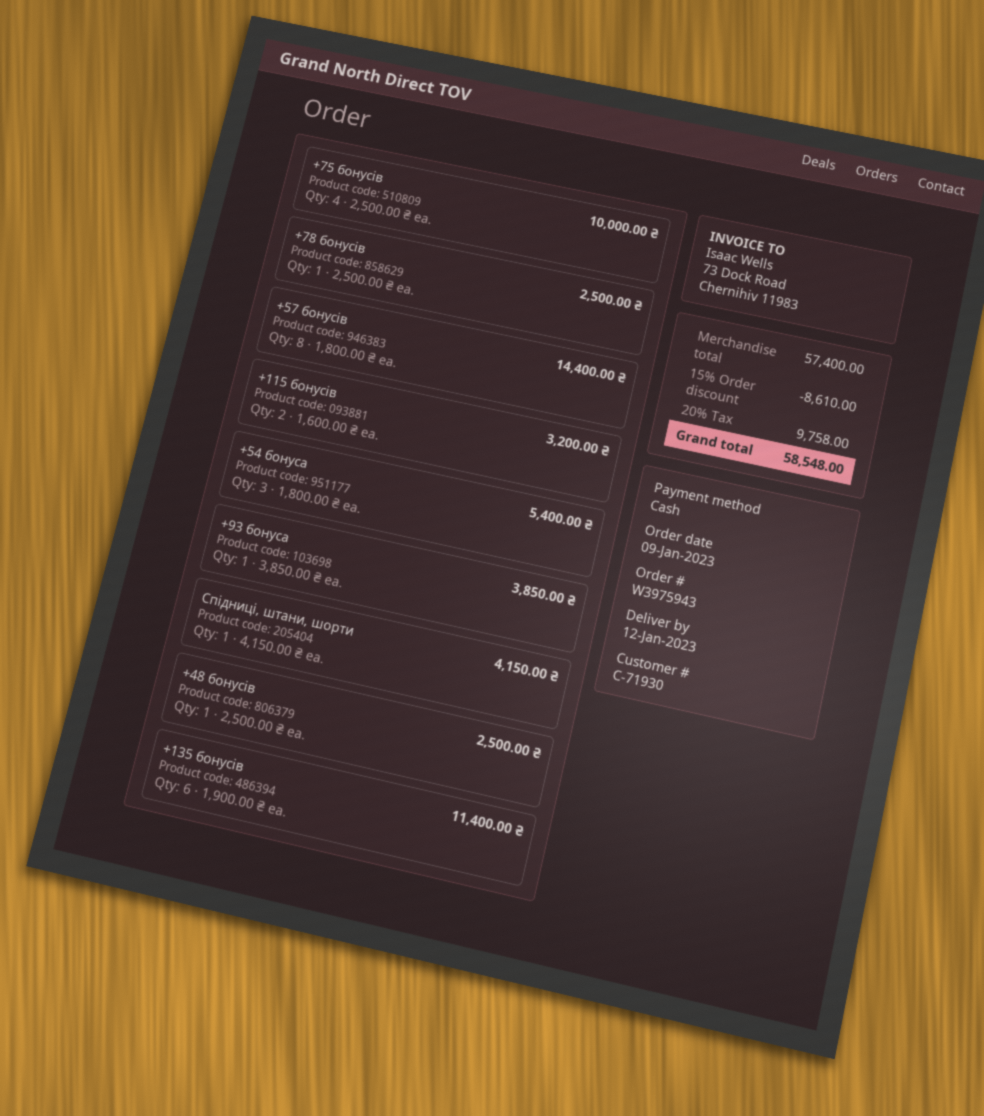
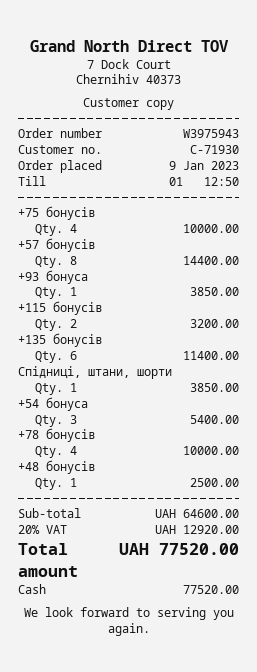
+78 бонусів: 1 for 2500.00 -> 4 for 10000.00
Спідниці, штани, шорти: 1 for 4150.00 -> 1 for 3850.00
subtotal: 57400.00 -> 64600.00
discount: 15% = 8610.00 -> none
tax: 20% = 9758.00 -> 20% = 12920.00
total: 58548.00 -> 77520.00

